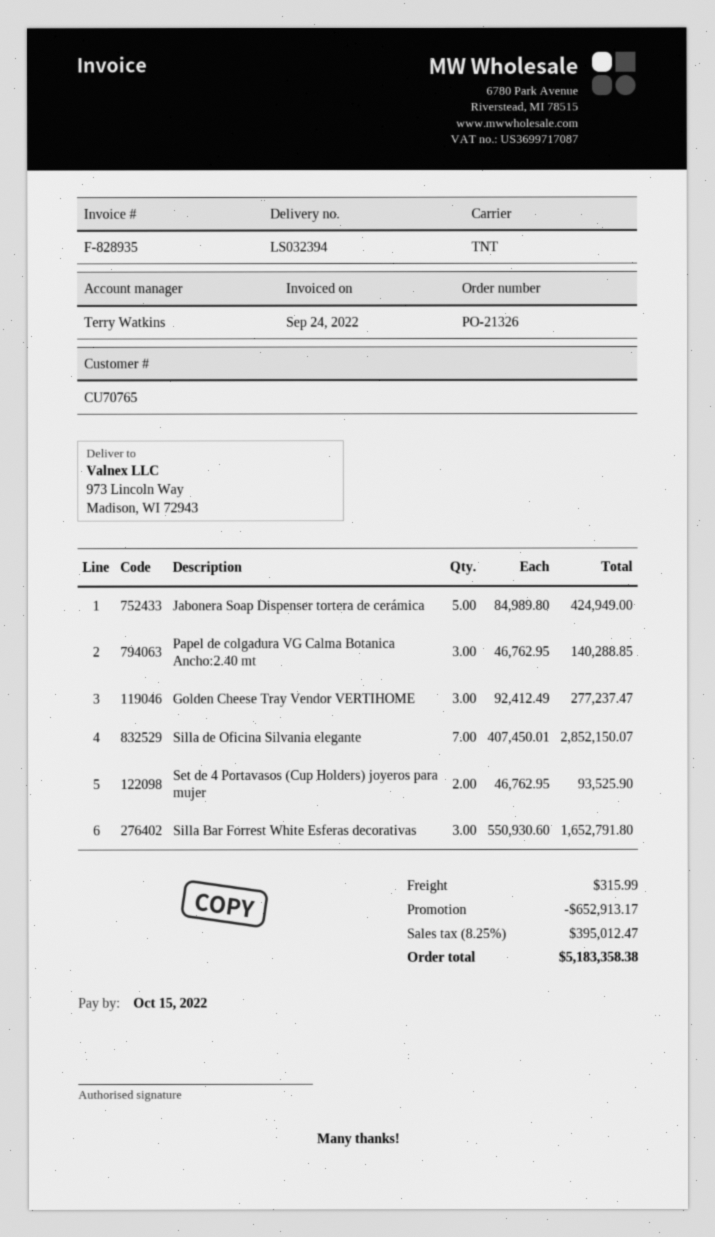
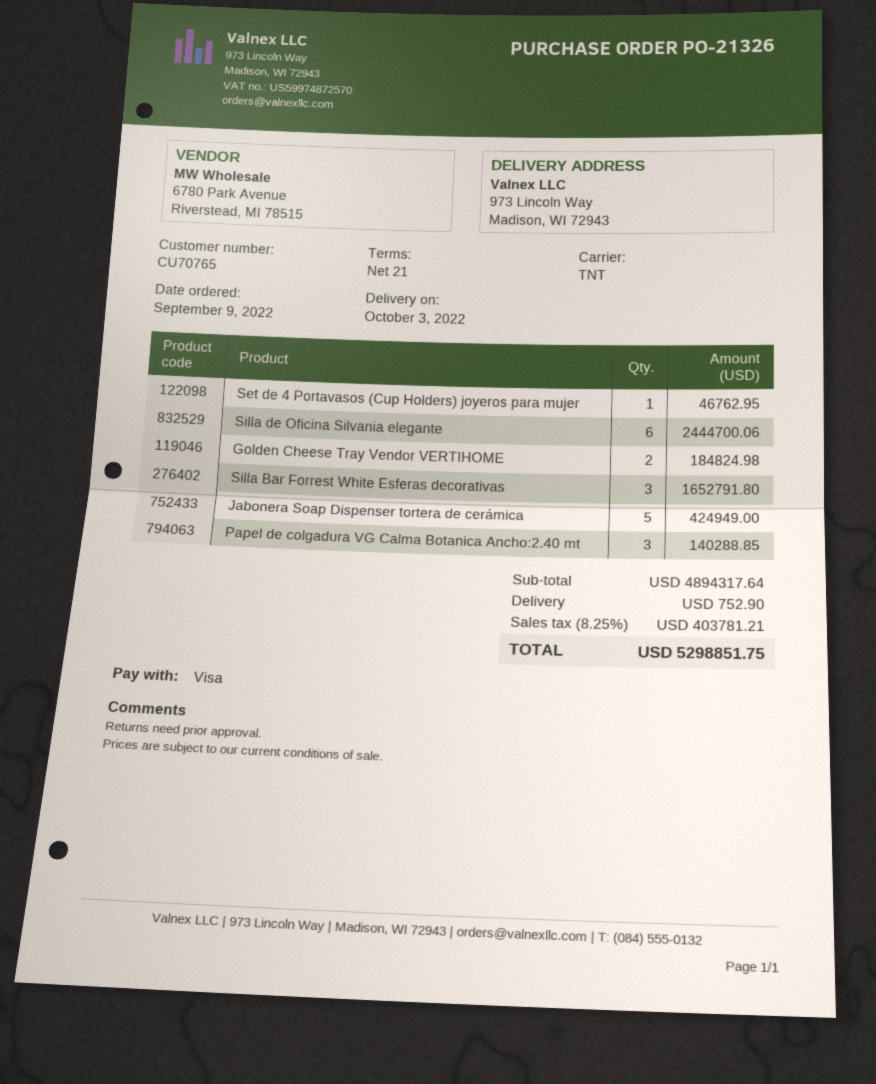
Golden Cheese Tray Vendor VERTIHOME: 3 for 277237.47 -> 2 for 184824.98
Silla de Oficina Silvania elegante: 7 for 2852150.07 -> 6 for 2444700.06
Set de 4 Portavasos (Cup Holders) joyeros para mujer: 2 for 93525.90 -> 1 for 46762.95
discount: 652913.17 -> none
shipping: 315.99 -> 752.90
tax: 8.25% = 395012.47 -> 8.25% = 403781.21
total: 5183358.38 -> 5298851.75

